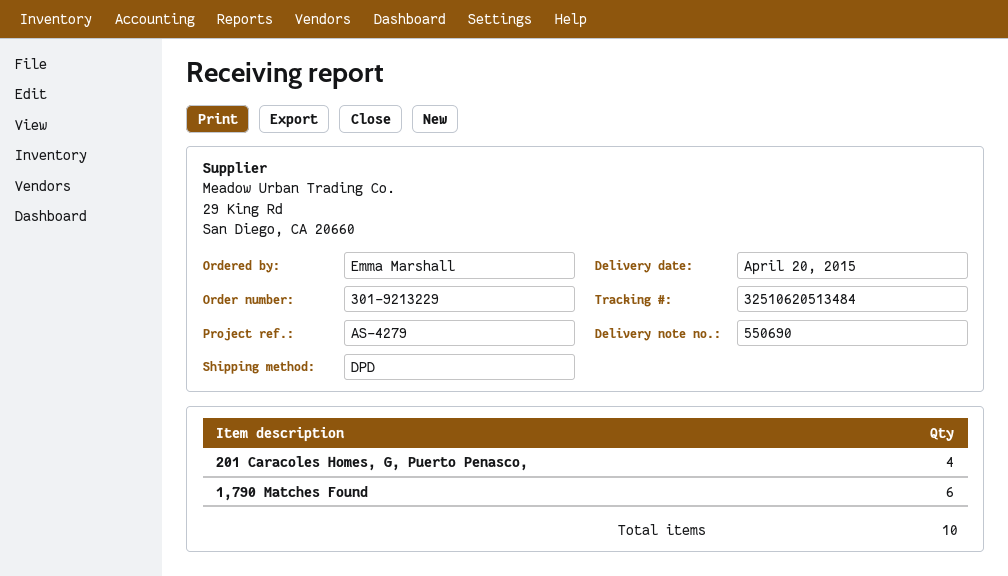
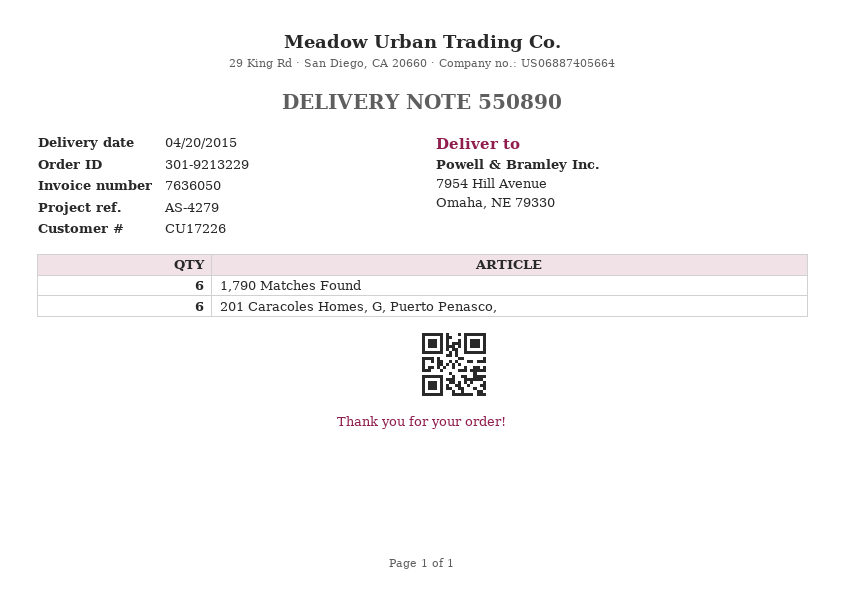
delivery note number: 550690 -> 550890
201 Caracoles Homes, G, Puerto Penasco,: 4 -> 6

